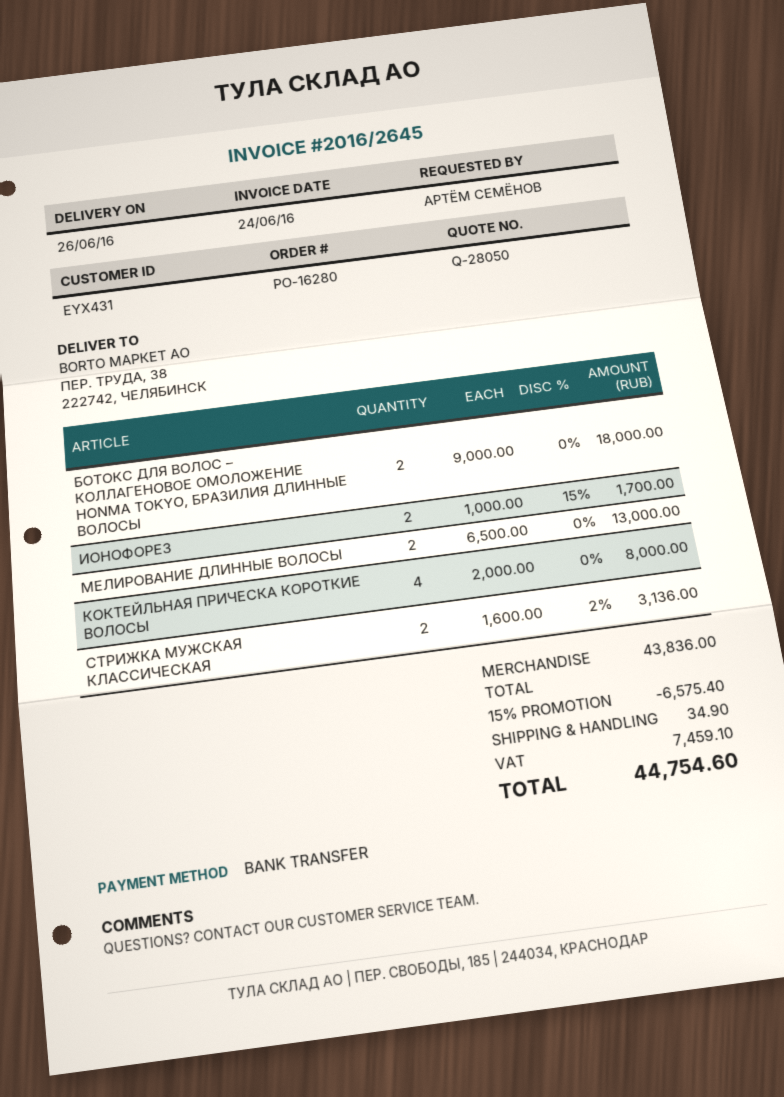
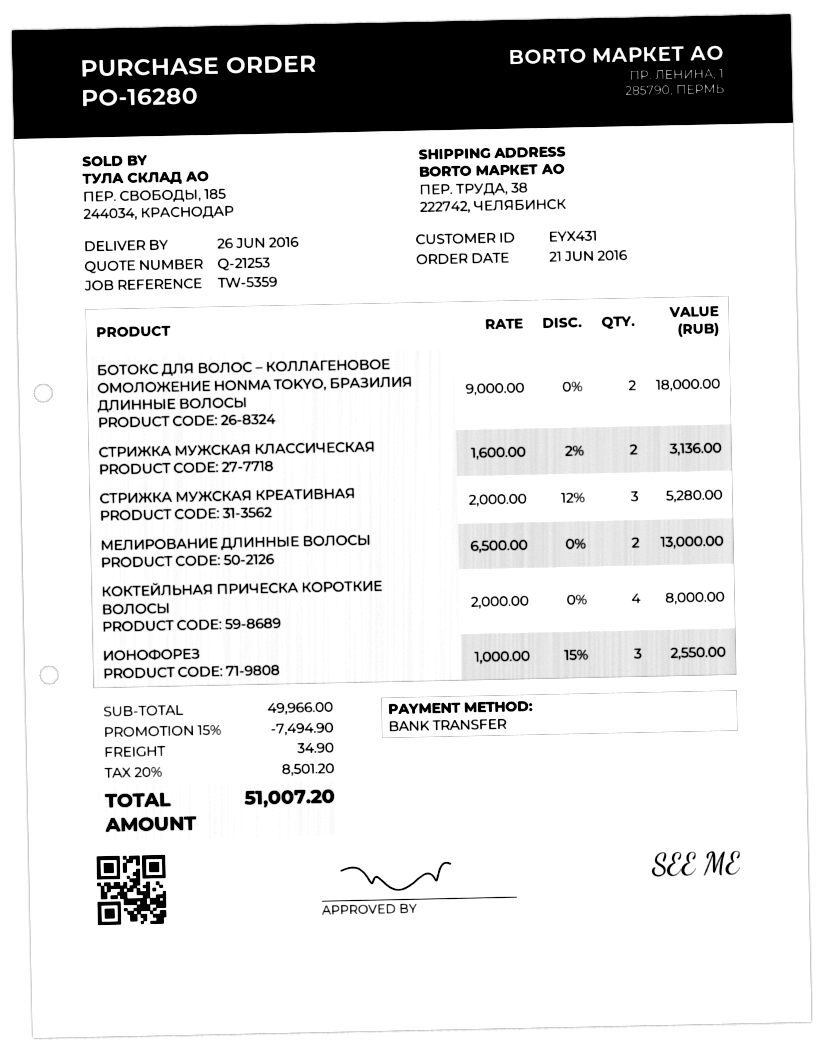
quote number: Q-28050 -> Q-21253
ИОНОФОРЕЗ: 2 x 1000.00 - 15% = 1700.00 -> 3 x 1000.00 - 15% = 2550.00
СТРИЖКА МУЖСКАЯ КРЕАТИВНАЯ: none -> 3 x 2000.00 - 12% = 5280.00
subtotal: 43836.00 -> 49966.00
discount: 15% = 6575.40 -> 15% = 7494.90
tax: 7459.10 -> 8501.20
total: 44754.60 -> 51007.20

